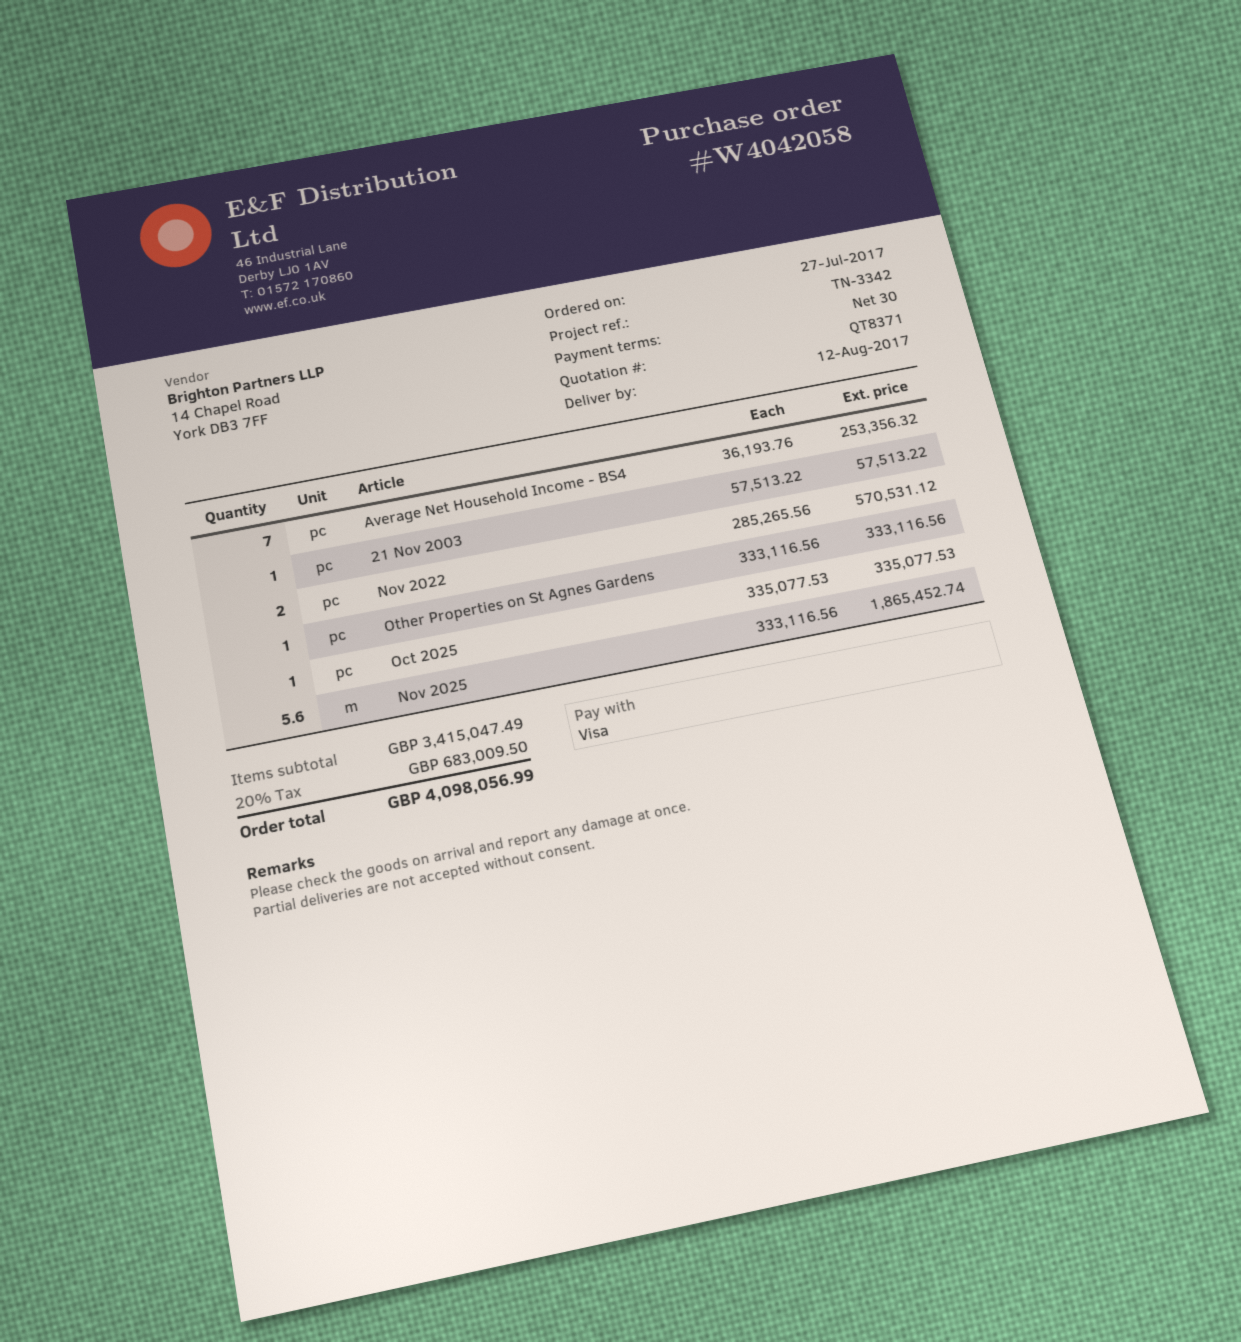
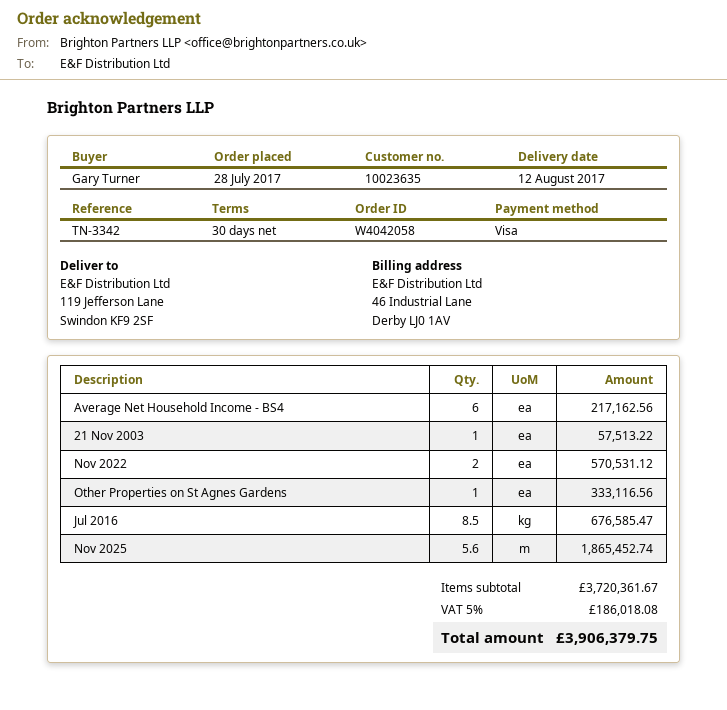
order date: 2017-07-27 -> 2017-07-28
Average Net Household Income - BS4: 7 for 253356.32 -> 6 for 217162.56
Oct 2025: 1 for 335077.53 -> none
Jul 2016: none -> 8.5 for 676585.47
subtotal: 3415047.49 -> 3720361.67
tax: 20% = 683009.50 -> 5% = 186018.08
total: 4098056.99 -> 3906379.75

